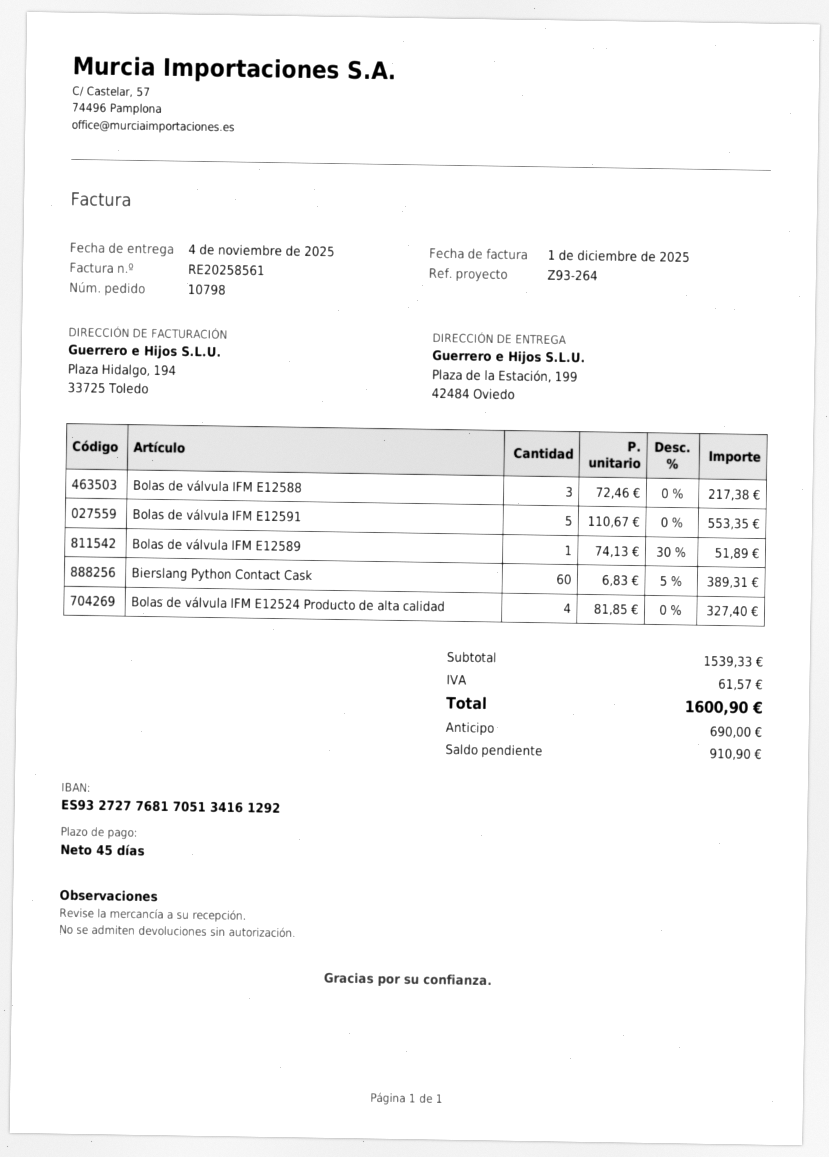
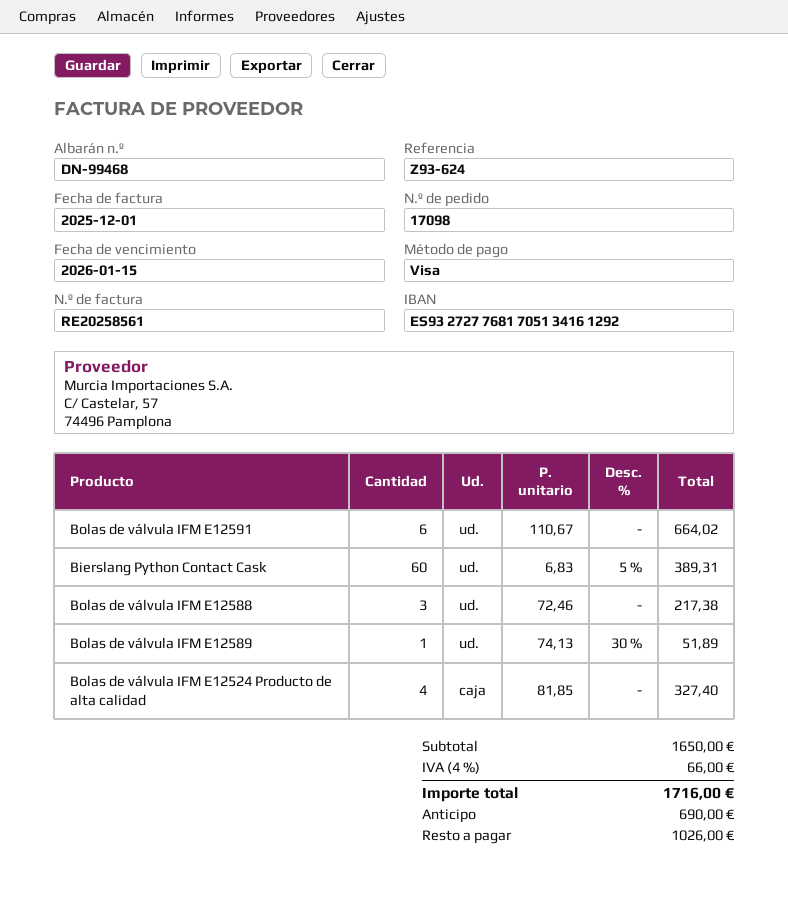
order number: 10798 -> 17098
reference: Z93-264 -> Z93-624
Bolas de válvula IFM E12591: 5 x 110.67 = 553.35 -> 6 x 110.67 = 664.02
subtotal: 1539.33 -> 1650.00
tax: 61.57 -> 66.00
total: 1600.90 -> 1716.00
balance: 910.90 -> 1026.00

